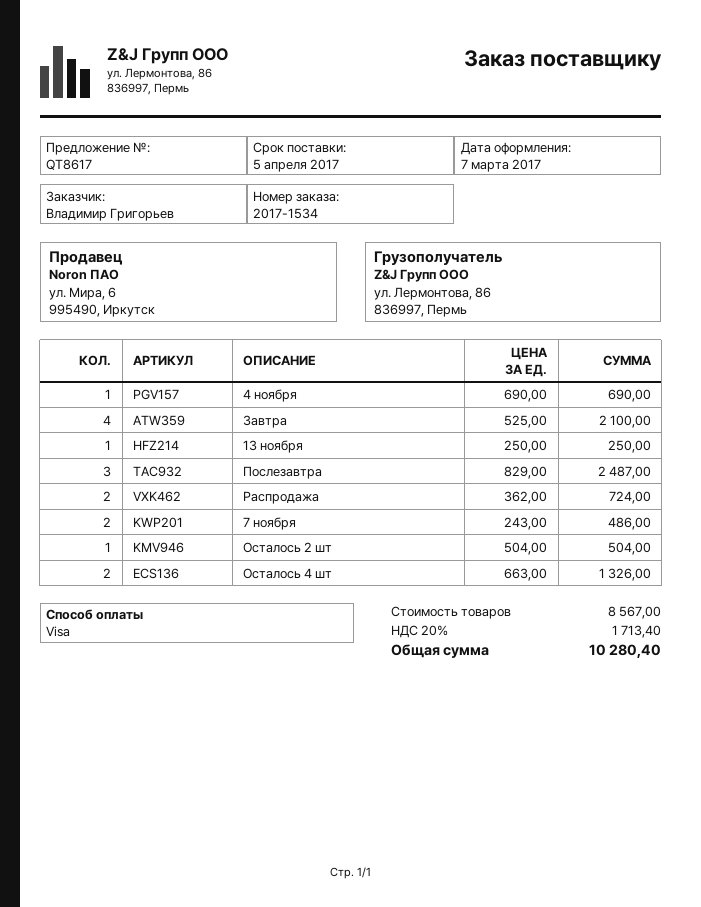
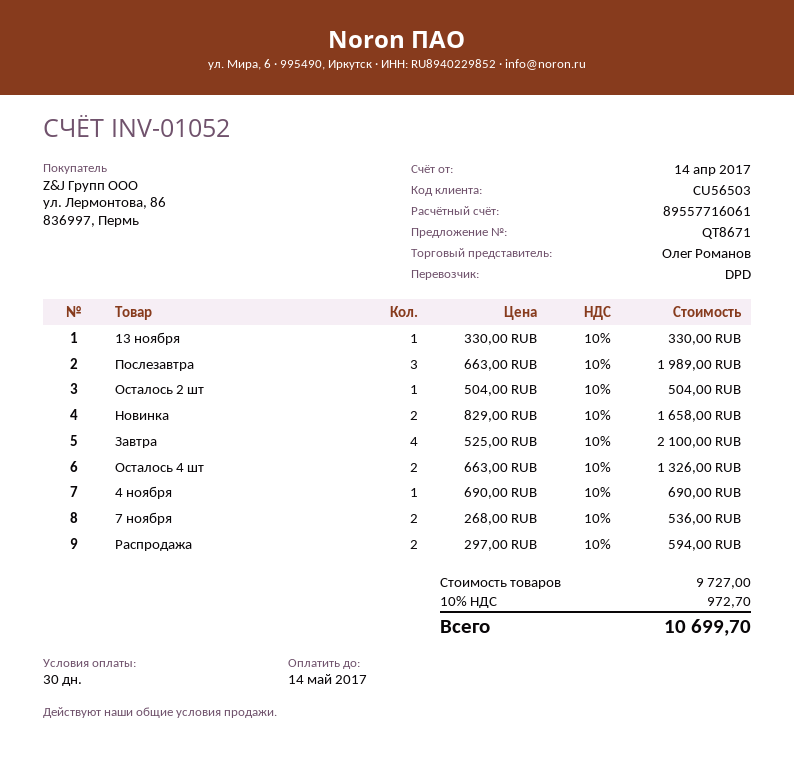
quote number: QT8617 -> QT8671
13 ноября: 1 x 250.00 = 250.00 -> 1 x 330.00 = 330.00
Послезавтра: 3 x 829.00 = 2487.00 -> 3 x 663.00 = 1989.00
Распродажа: 2 x 362.00 = 724.00 -> 2 x 297.00 = 594.00
7 ноября: 2 x 243.00 = 486.00 -> 2 x 268.00 = 536.00
Новинка: none -> 2 x 829.00 = 1658.00
subtotal: 8567.00 -> 9727.00
tax: 20% = 1713.40 -> 10% = 972.70
total: 10280.40 -> 10699.70

